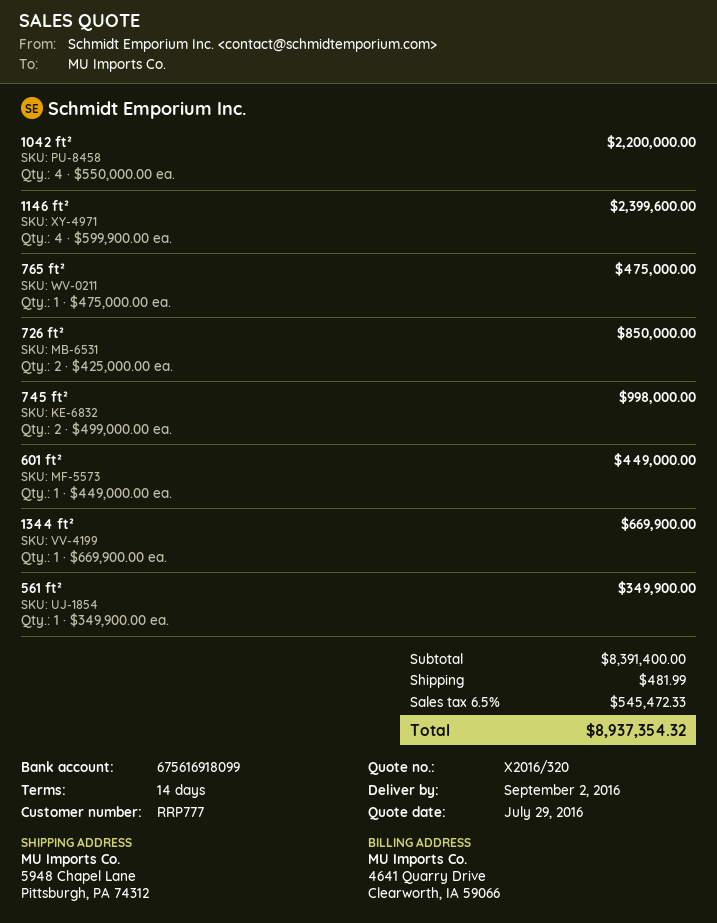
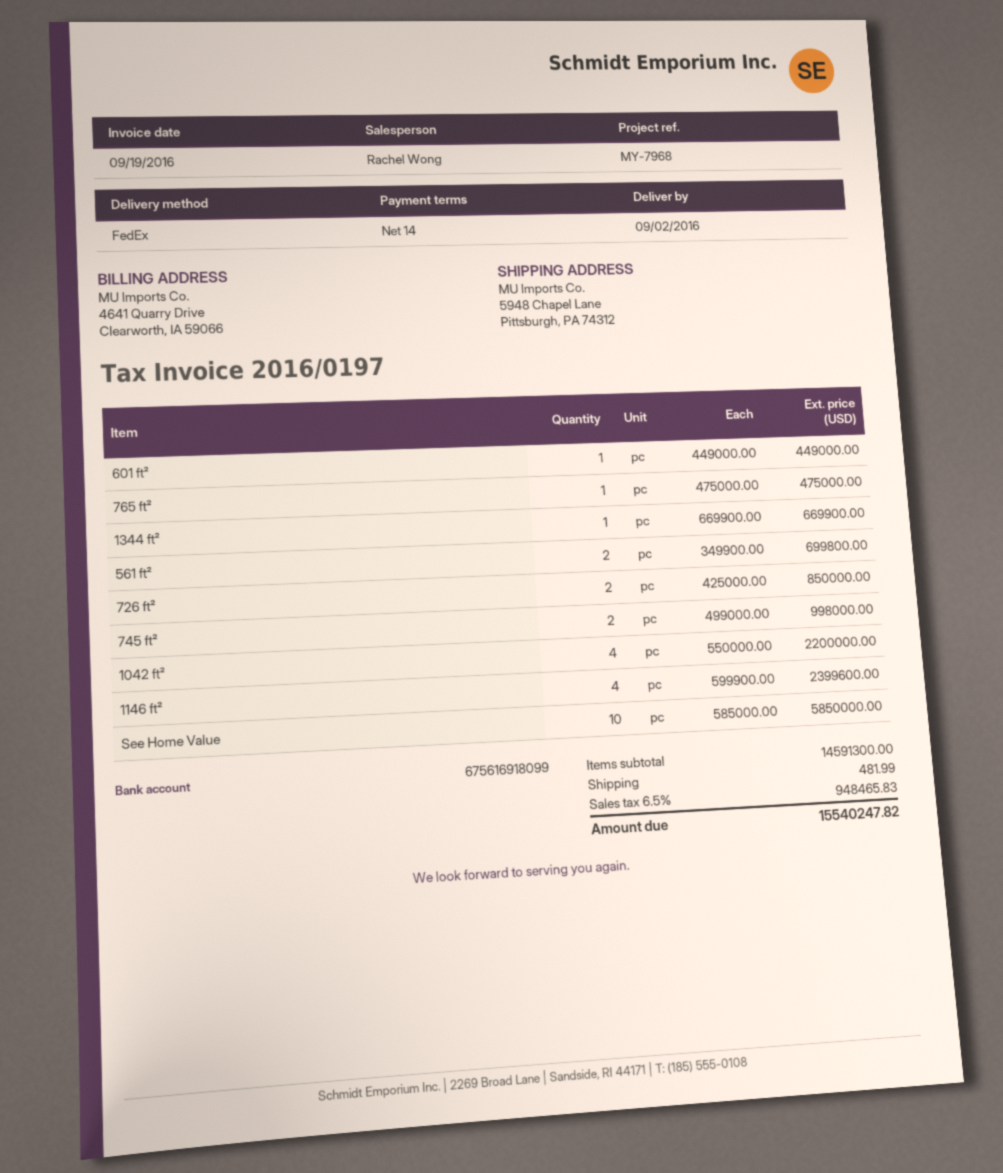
561 ft²: 1 x 349900.00 = 349900.00 -> 2 x 349900.00 = 699800.00
See Home Value: none -> 10 x 585000.00 = 5850000.00
subtotal: 8391400.00 -> 14591300.00
tax: 6.5% = 545472.33 -> 6.5% = 948465.83
total: 8937354.32 -> 15540247.82

